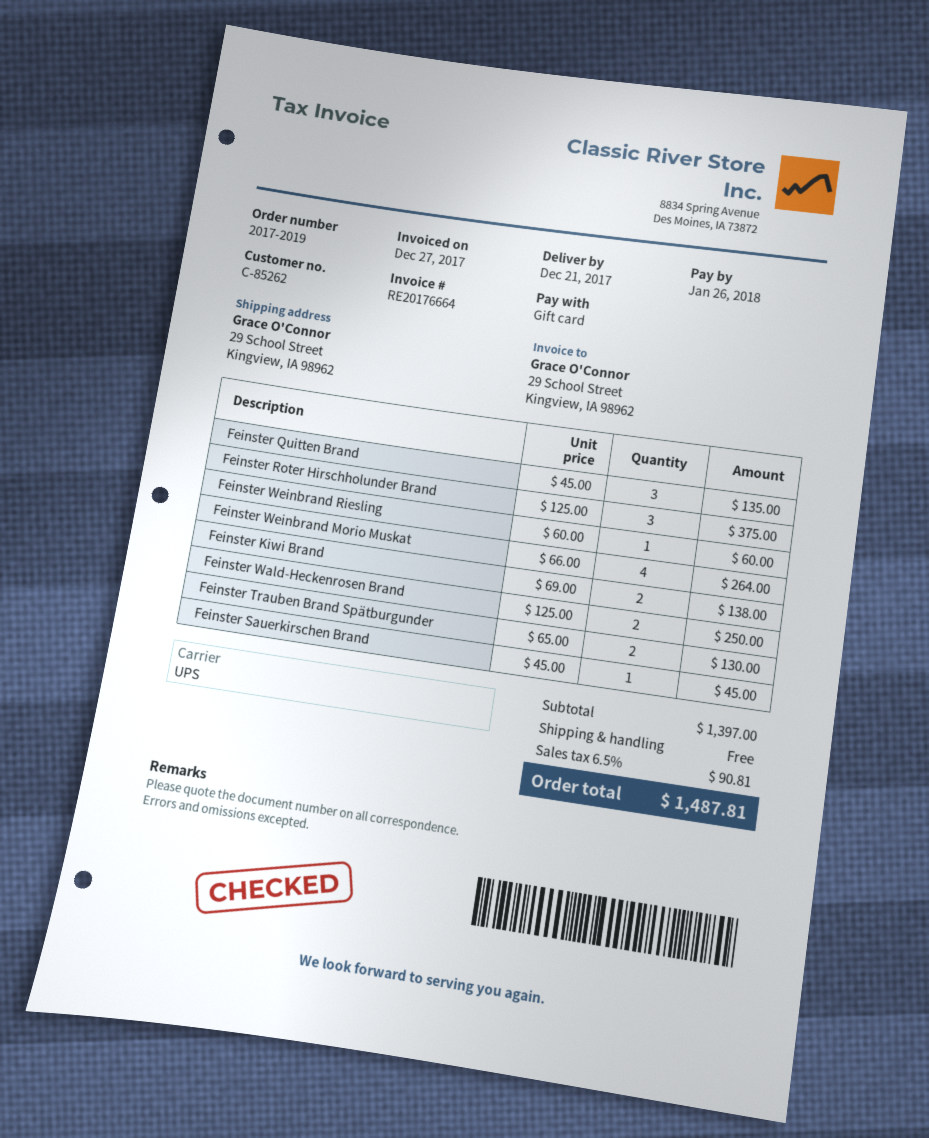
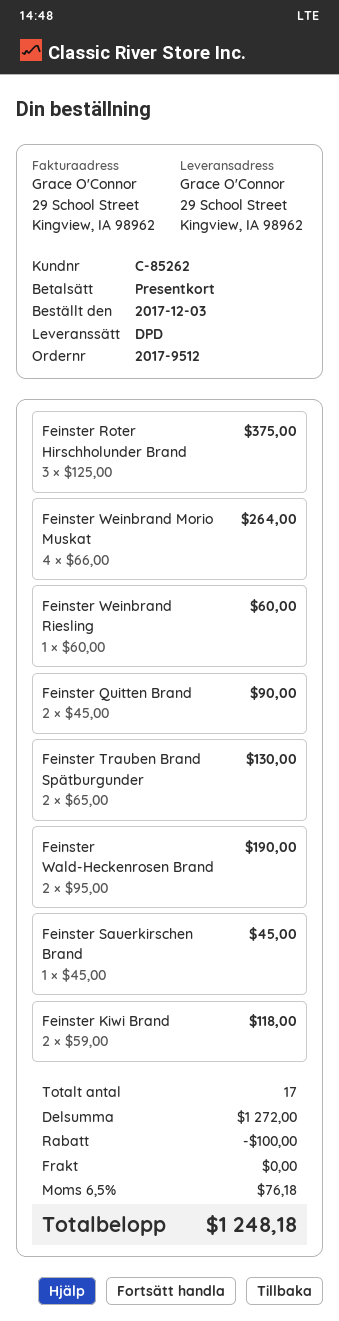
order number: 2017-2019 -> 2017-9512
shipping method: UPS -> DPD
Feinster Quitten Brand: 3 x 45.00 = 135.00 -> 2 x 45.00 = 90.00
Feinster Kiwi Brand: 2 x 69.00 = 138.00 -> 2 x 59.00 = 118.00
Feinster Wald-Heckenrosen Brand: 2 x 125.00 = 250.00 -> 2 x 95.00 = 190.00
subtotal: 1397.00 -> 1272.00
discount: none -> 100.00
tax: 6.5% = 90.81 -> 6.5% = 76.18
total: 1487.81 -> 1248.18

